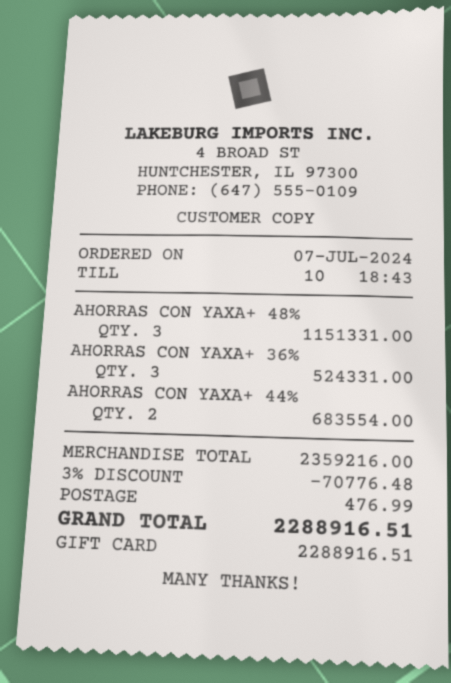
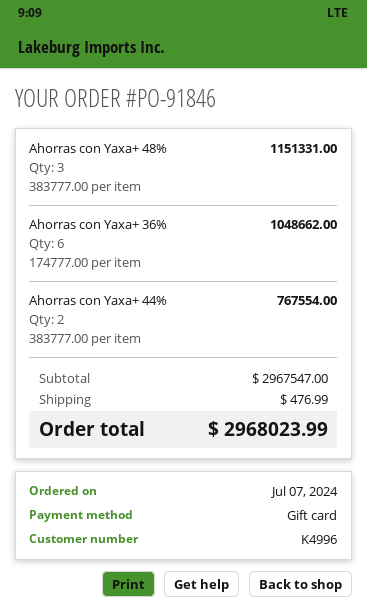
AHORRAS CON YAXA+ 36%: 3 for 524331.00 -> 6 for 1048662.00
AHORRAS CON YAXA+ 44%: 2 for 683554.00 -> 2 for 767554.00
subtotal: 2359216.00 -> 2967547.00
discount: 3% = 70776.48 -> none
total: 2288916.51 -> 2968023.99

